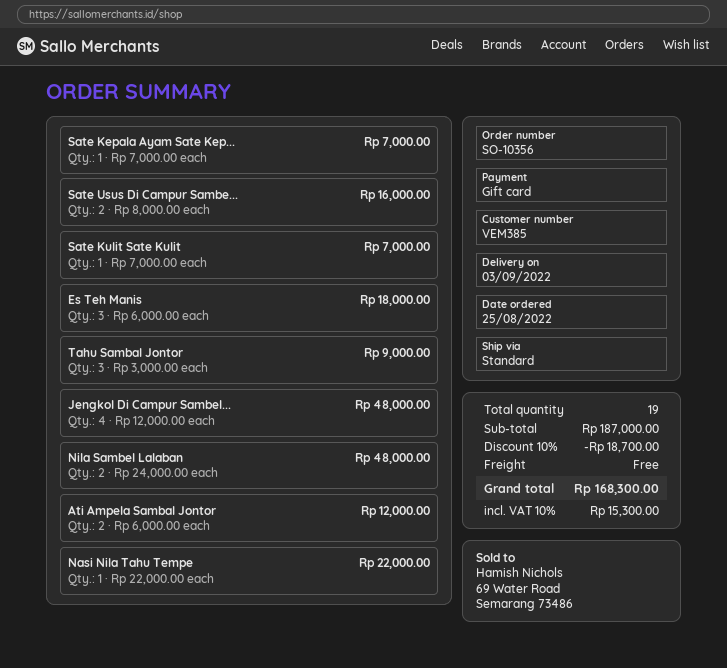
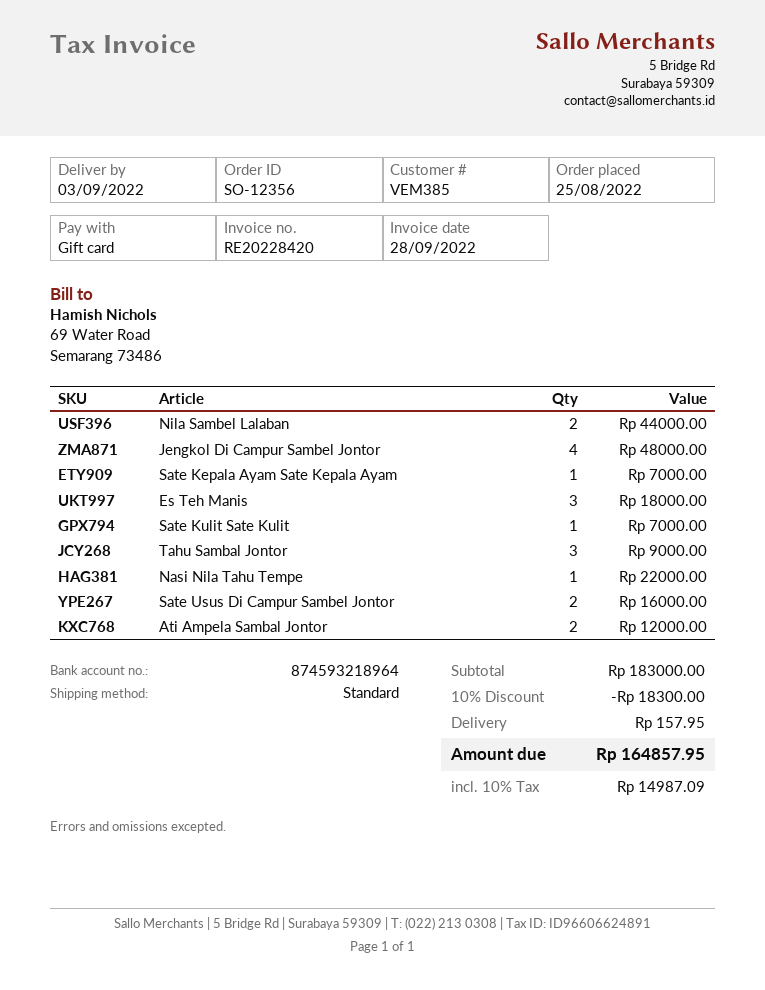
order number: SO-10356 -> SO-12356
Nila Sambel Lalaban: 2 for 48000.00 -> 2 for 44000.00
subtotal: 187000.00 -> 183000.00
discount: 10% = 18700.00 -> 10% = 18300.00
shipping: 0.00 -> 157.95
tax: 10% = 15300.00 -> 10% = 14987.09
total: 168300.00 -> 164857.95

